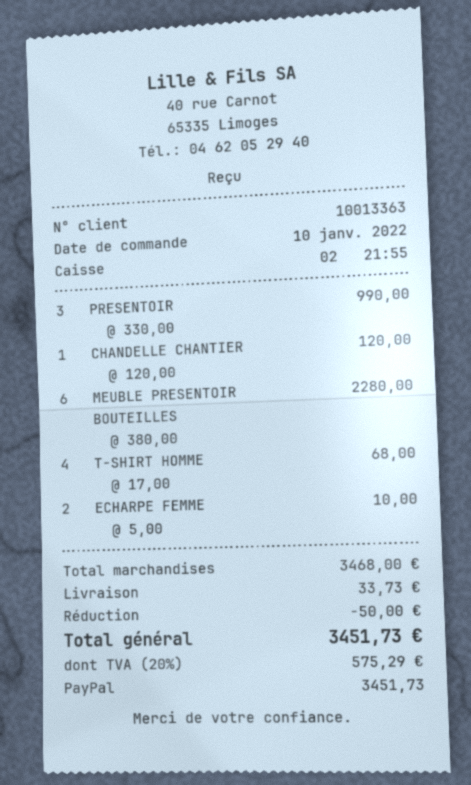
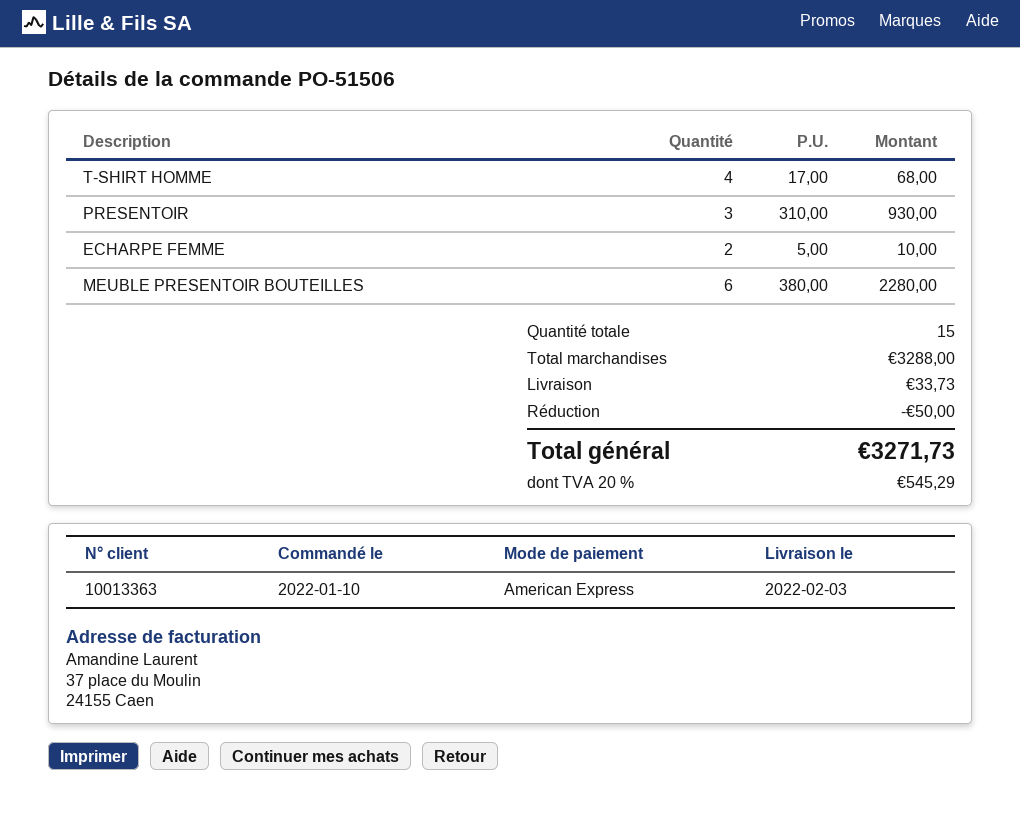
payment method: PayPal -> American Express
PRESENTOIR: 3 x 330.00 = 990.00 -> 3 x 310.00 = 930.00
CHANDELLE CHANTIER: 1 x 120.00 = 120.00 -> none
subtotal: 3468.00 -> 3288.00
tax: 20% = 575.29 -> 20% = 545.29
total: 3451.73 -> 3271.73

